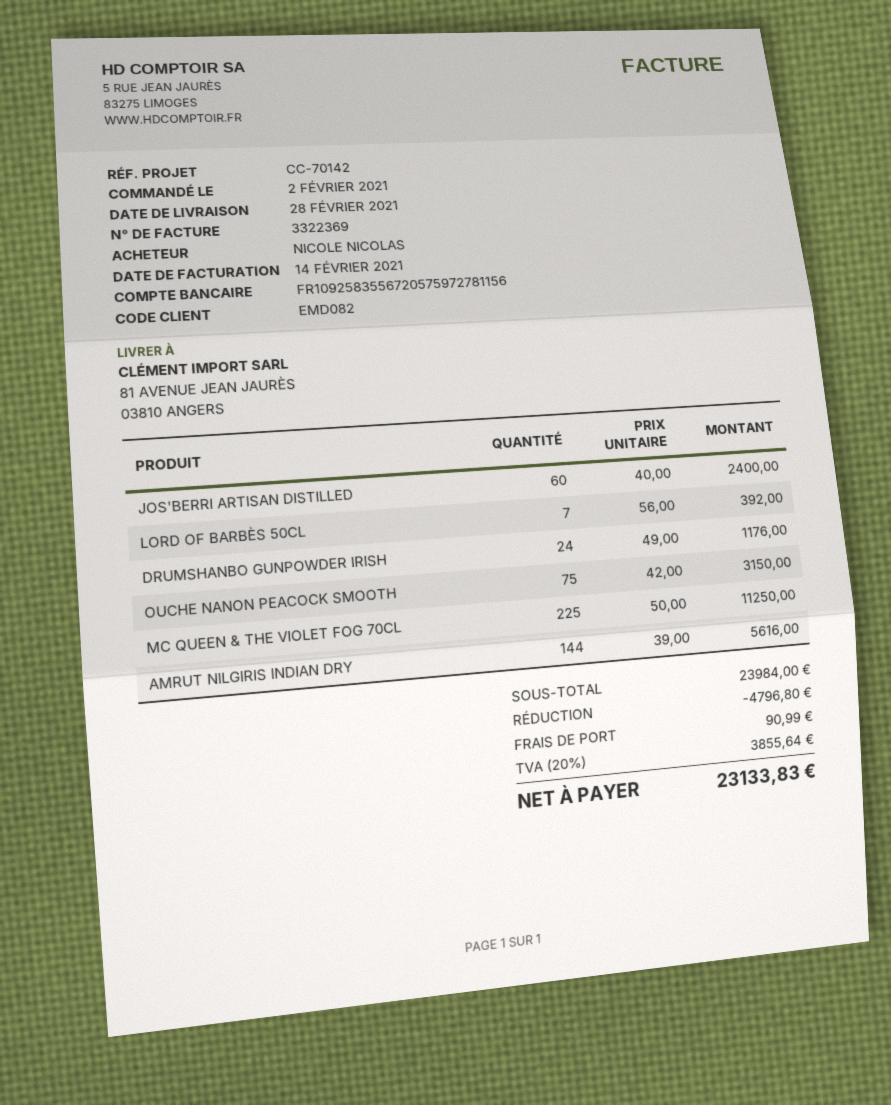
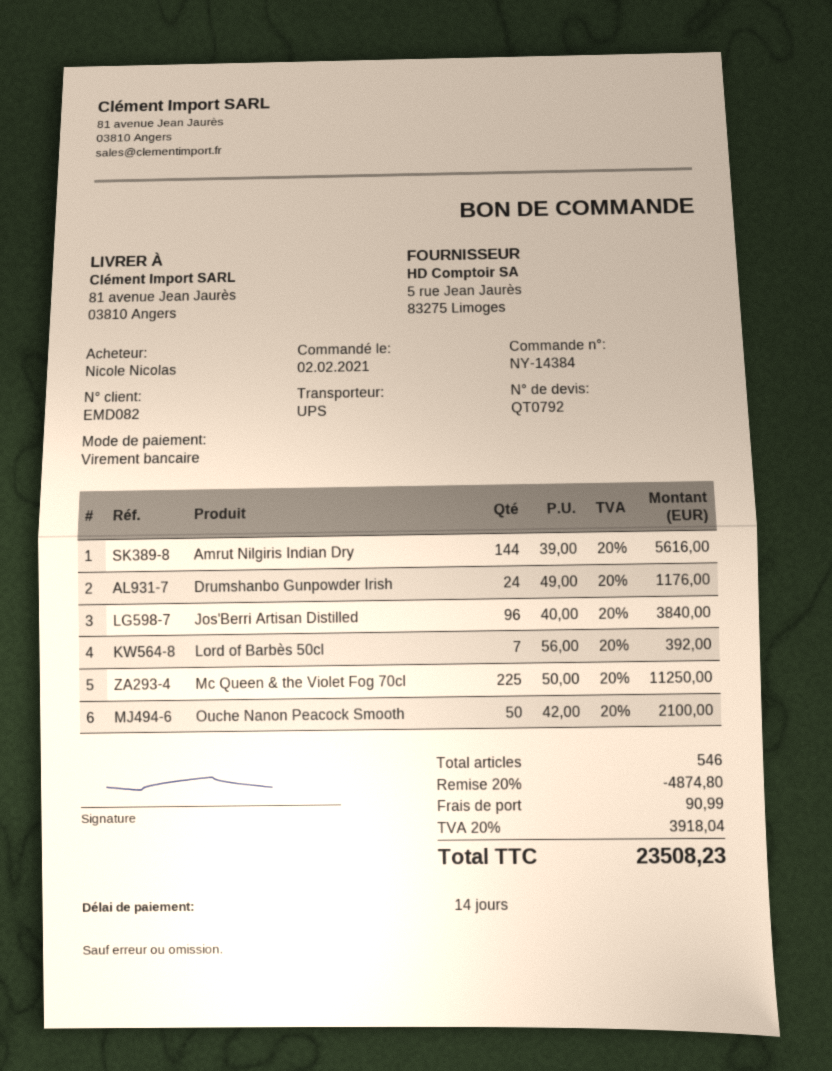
JOS'BERRI ARTISAN DISTILLED: 60 x 40.00 = 2400.00 -> 96 x 40.00 = 3840.00
OUCHE NANON PEACOCK SMOOTH: 75 x 42.00 = 3150.00 -> 50 x 42.00 = 2100.00
discount: 4796.80 -> 4874.80
tax: 20% = 3855.64 -> 20% = 3918.04
total: 23133.83 -> 23508.23

